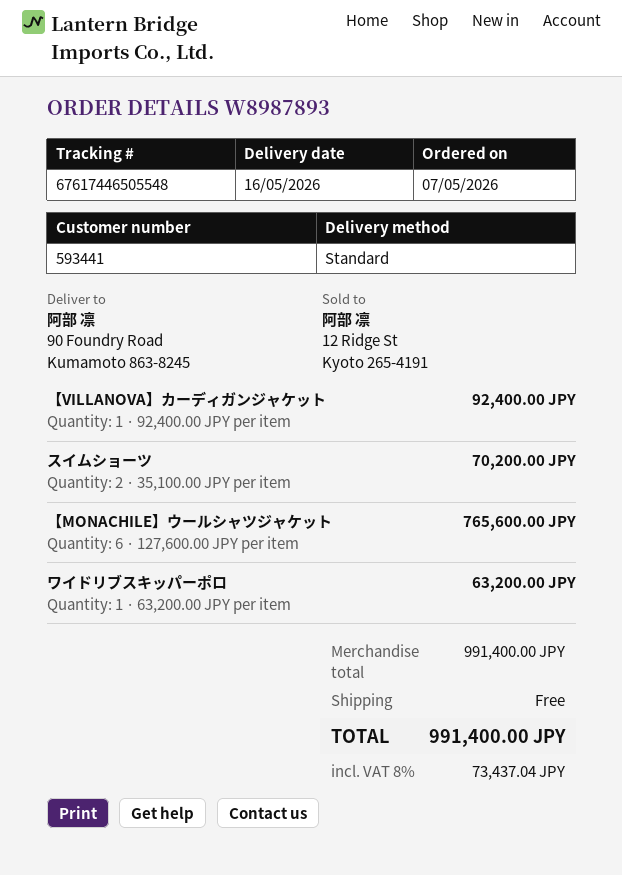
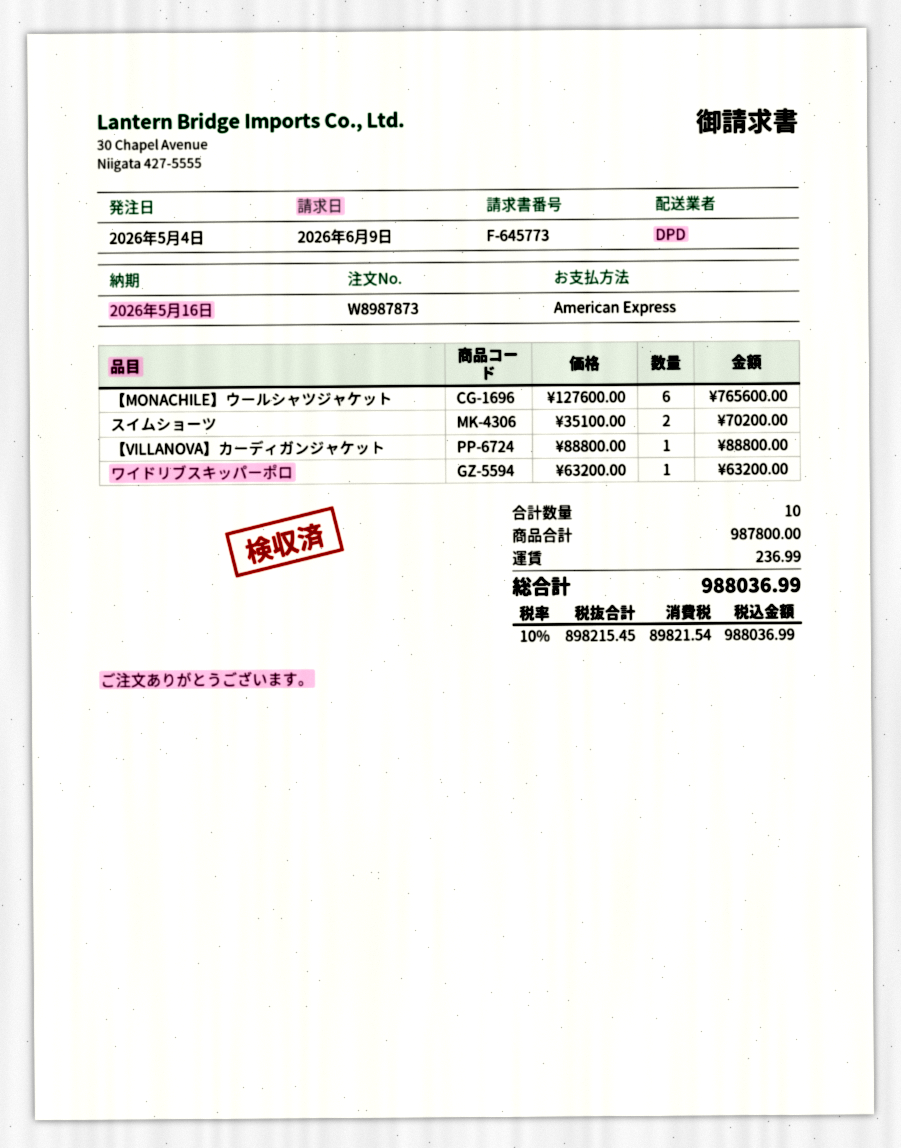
order number: W8987893 -> W8987873
order date: 2026-05-07 -> 2026-05-04
shipping method: standard -> DPD
【VILLANOVA】カーディガンジャケット: 1 x 92400.00 = 92400.00 -> 1 x 88800.00 = 88800.00
subtotal: 991400.00 -> 987800.00
shipping: 0.00 -> 236.99
tax: 8% = 73437.04 -> 10% = 89821.54
total: 991400.00 -> 988036.99

